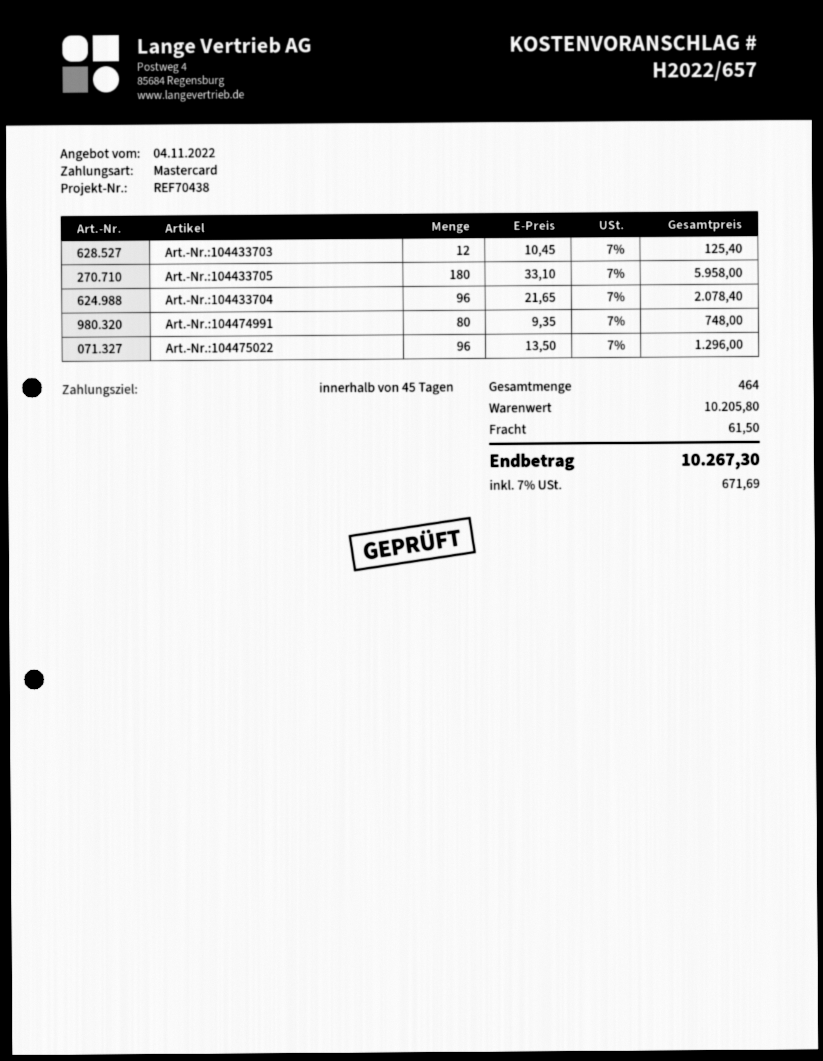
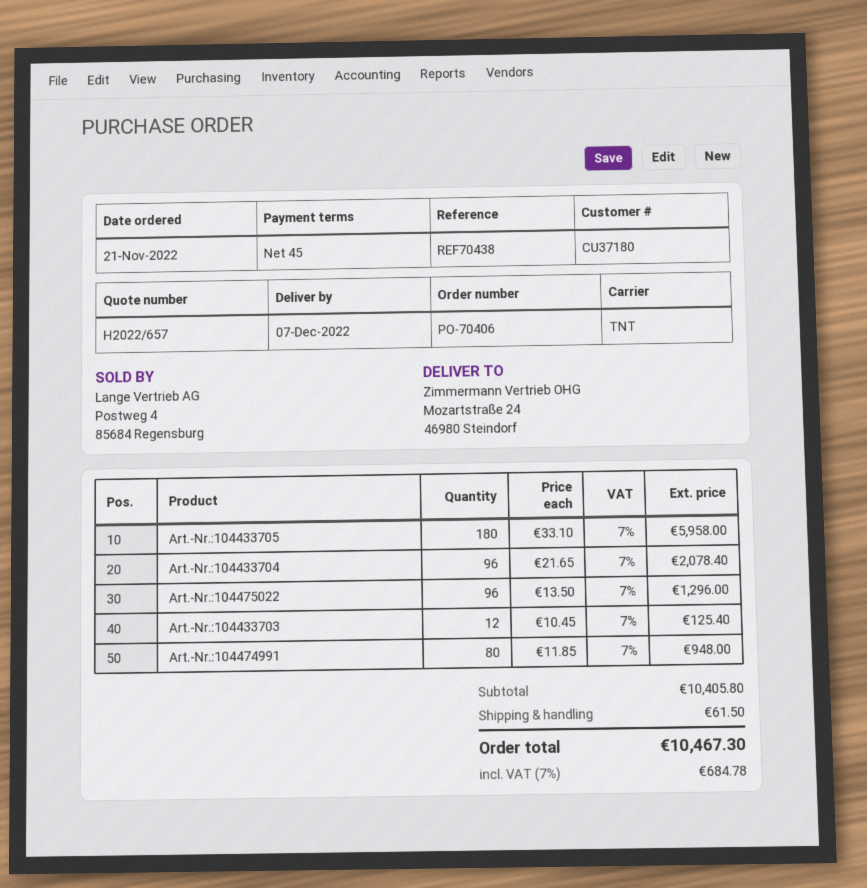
Art.-Nr.:104474991: 80 x 9.35 = 748.00 -> 80 x 11.85 = 948.00
subtotal: 10205.80 -> 10405.80
tax: 7% = 671.69 -> 7% = 684.78
total: 10267.30 -> 10467.30

